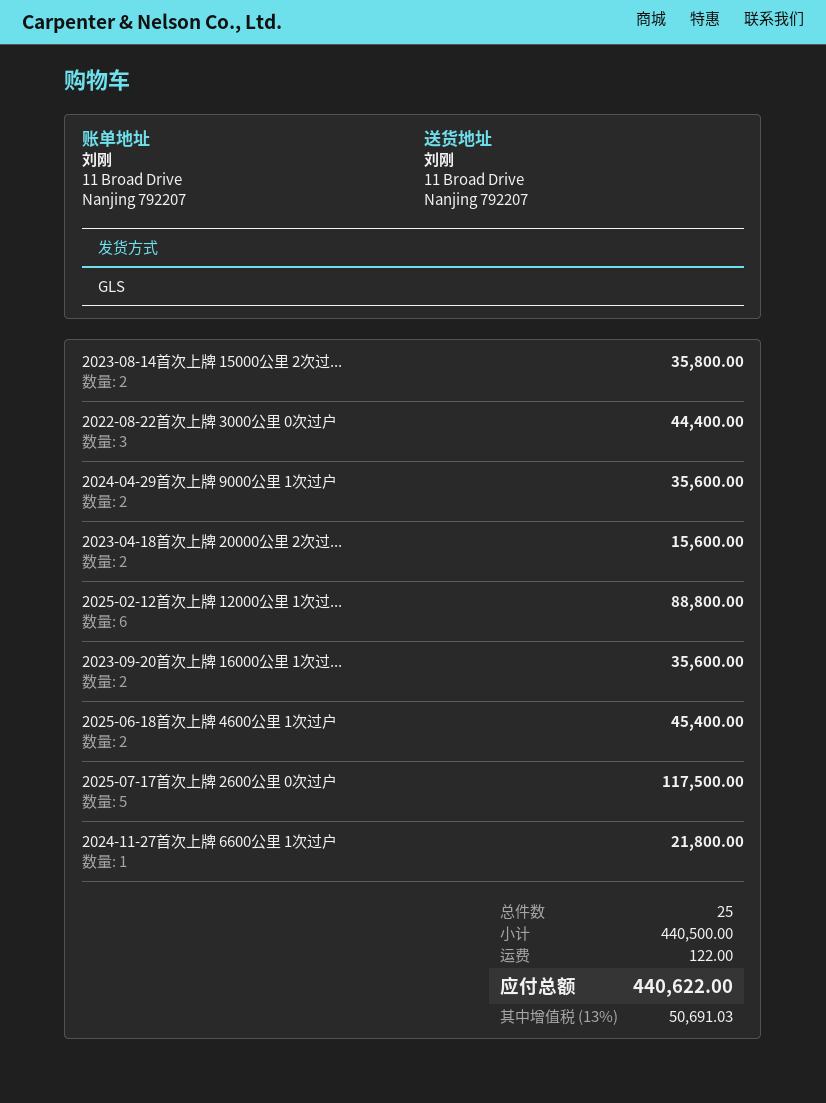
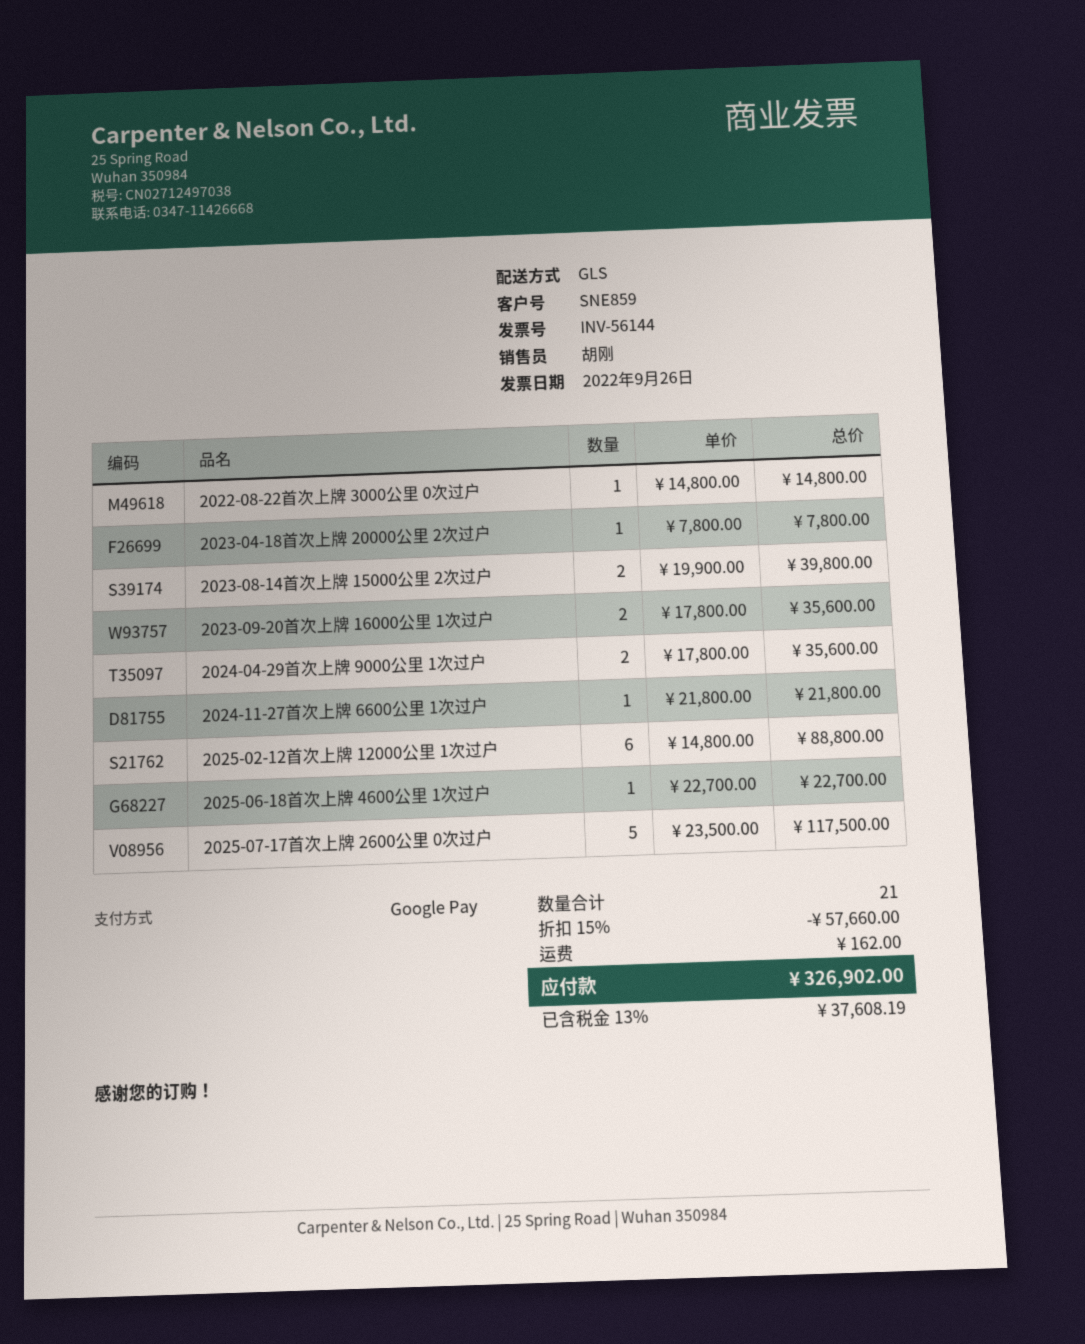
2023-08-14首次上牌 15000公里 2次过...: 2 for 35800.00 -> 2 for 39800.00
2022-08-22首次上牌 3000公里 0次过户: 3 for 44400.00 -> 1 for 14800.00
2023-04-18首次上牌 20000公里 2次过...: 2 for 15600.00 -> 1 for 7800.00
2025-06-18首次上牌 4600公里 1次过户: 2 for 45400.00 -> 1 for 22700.00
total quantity: 25 -> 21
discount: none -> 15% = 57660.00
shipping: 122.00 -> 162.00
tax: 13% = 50691.03 -> 13% = 37608.19
total: 440622.00 -> 326902.00

